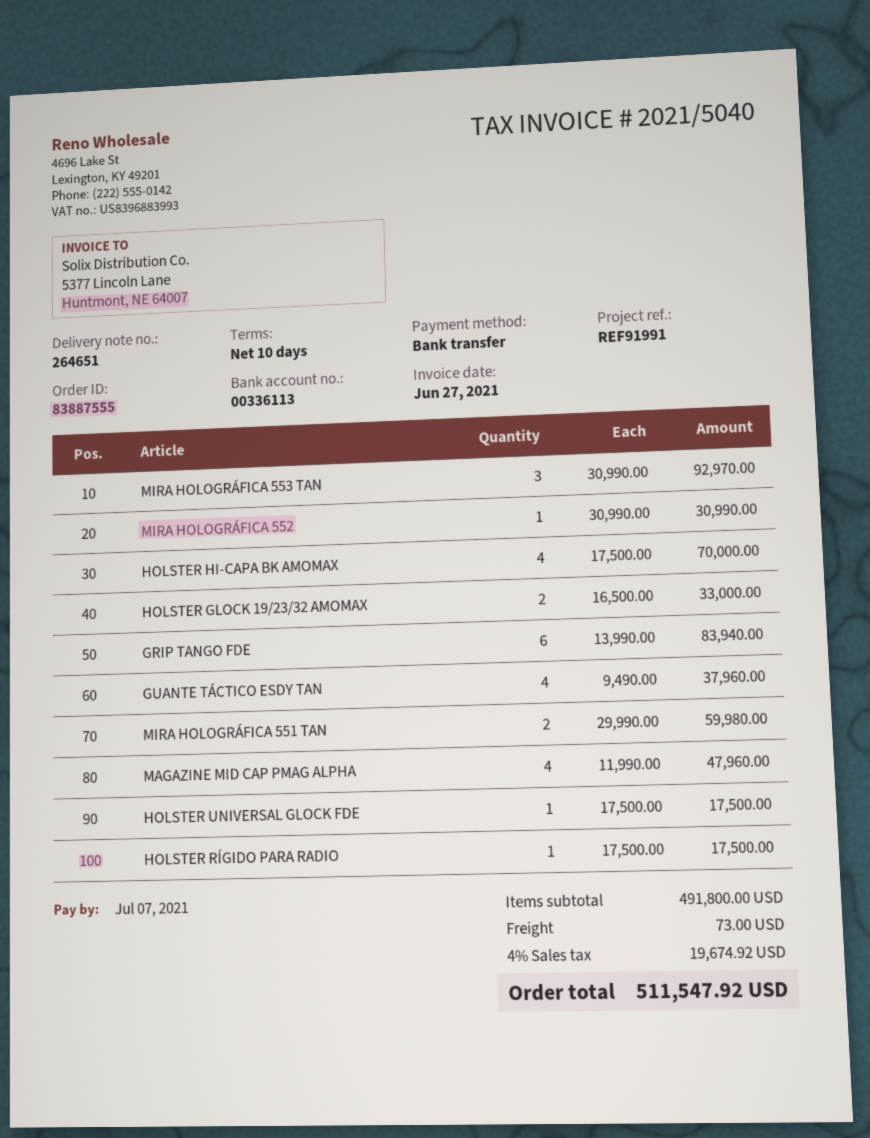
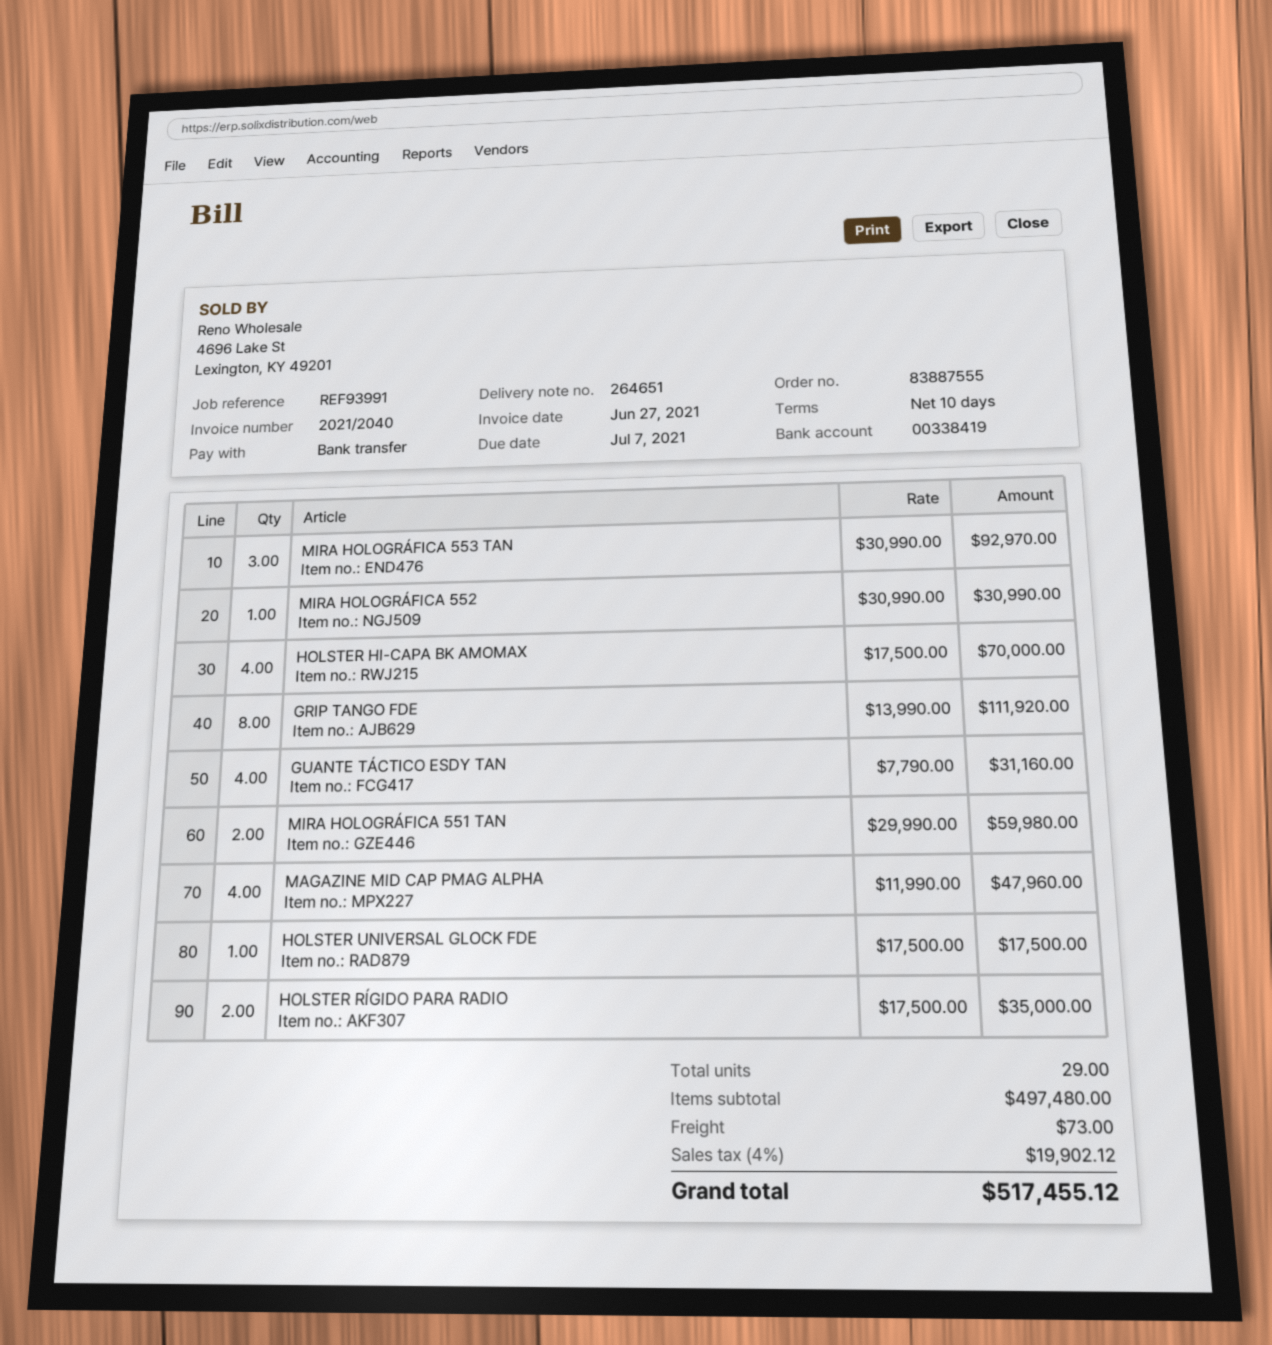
invoice number: 2021/5040 -> 2021/2040
reference: REF91991 -> REF93991
bank account: 00336113 -> 00338419
HOLSTER GLOCK 19/23/32 AMOMAX: 2 x 16500.00 = 33000.00 -> none
GRIP TANGO FDE: 6 x 13990.00 = 83940.00 -> 8 x 13990.00 = 111920.00
GUANTE TÁCTICO ESDY TAN: 4 x 9490.00 = 37960.00 -> 4 x 7790.00 = 31160.00
HOLSTER RÍGIDO PARA RADIO: 1 x 17500.00 = 17500.00 -> 2 x 17500.00 = 35000.00
subtotal: 491800.00 -> 497480.00
tax: 4% = 19674.92 -> 4% = 19902.12
total: 511547.92 -> 517455.12

